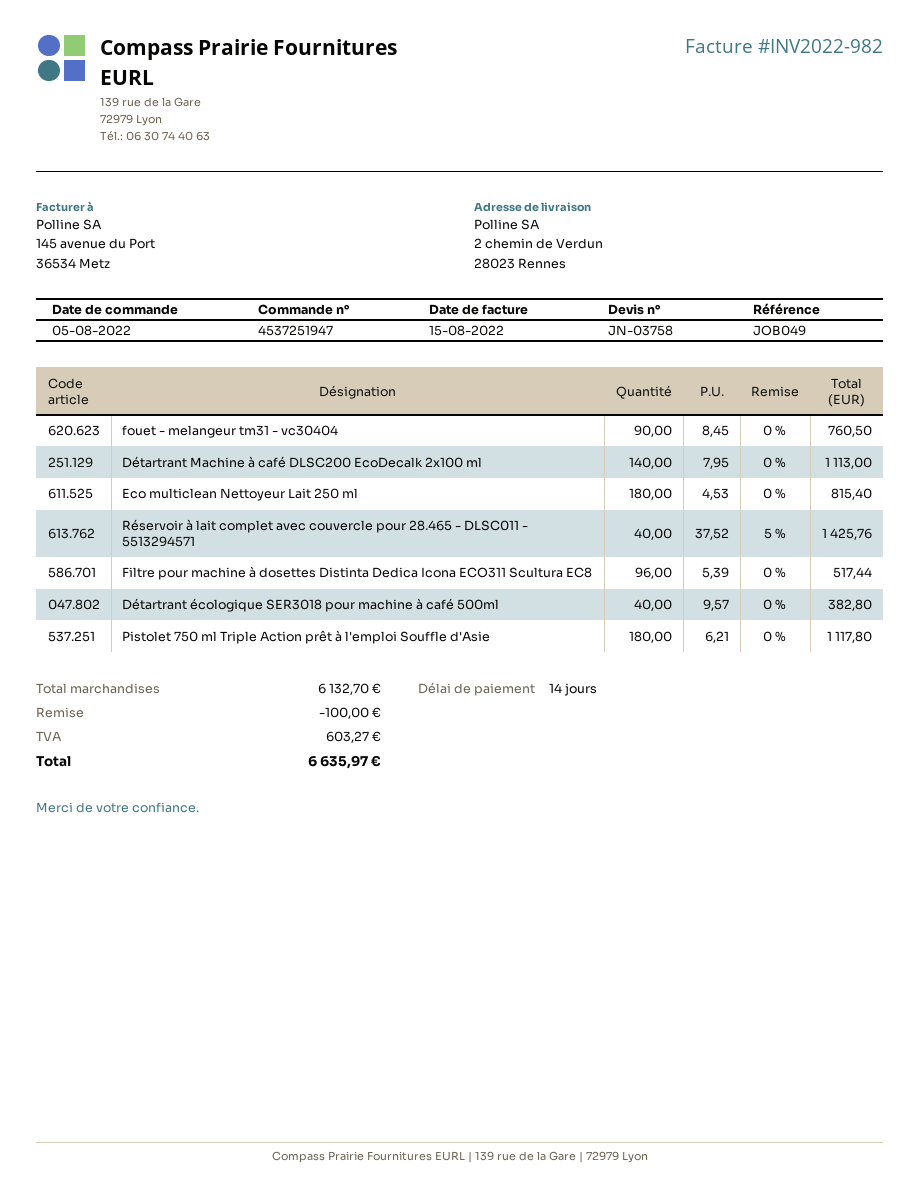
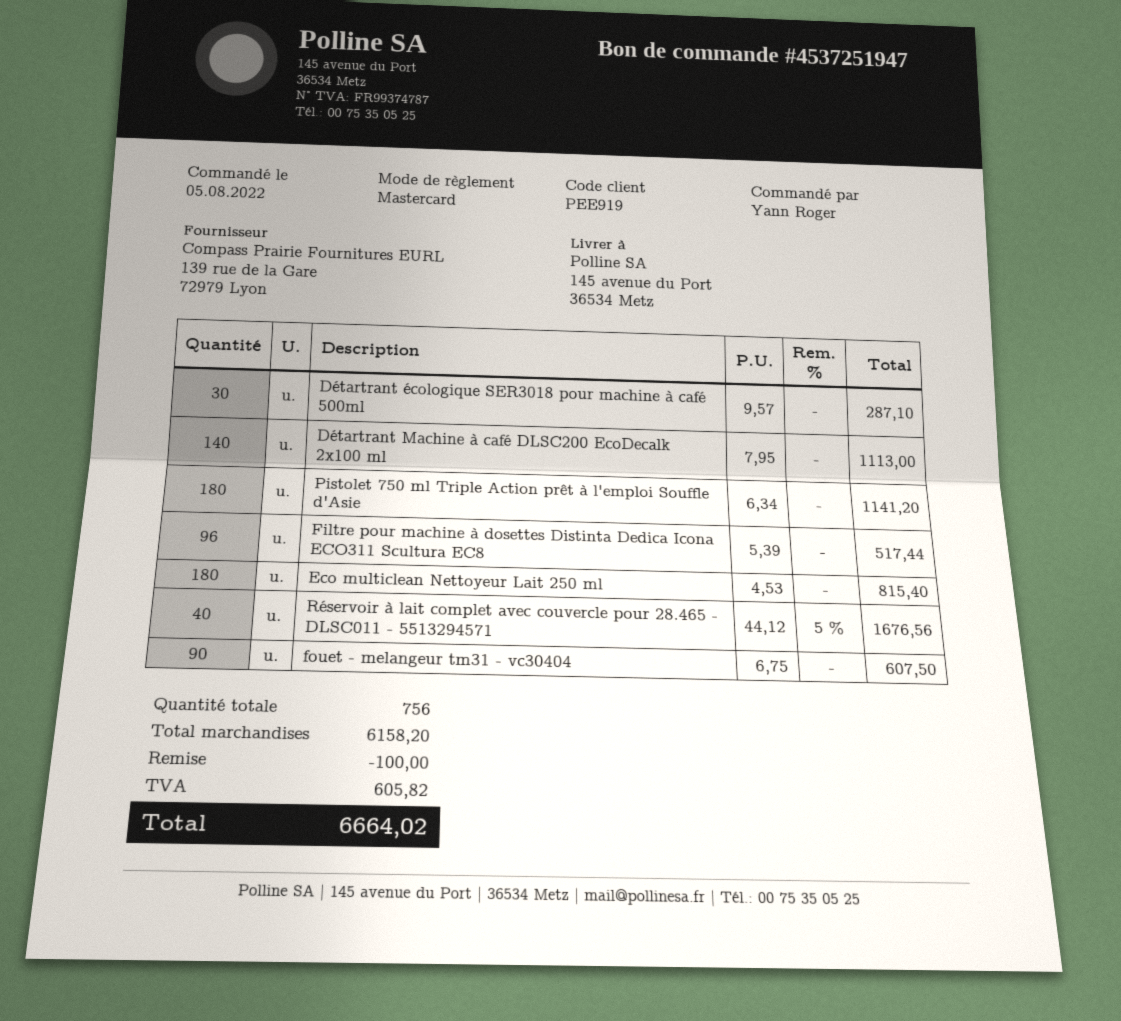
ship to: 2 chemin de Verdun, 28023 Rennes -> 145 avenue du Port, 36534 Metz
fouet - melangeur tm31 - vc30404: 90 x 8.45 = 760.50 -> 90 x 6.75 = 607.50
Réservoir à lait complet avec couvercle pour 28.465 - DLSC011 - 5513294571: 40 x 37.52 - 5% = 1425.76 -> 40 x 44.12 - 5% = 1676.56
Détartrant écologique SER3018 pour machine à café 500ml: 40 x 9.57 = 382.80 -> 30 x 9.57 = 287.10
Pistolet 750 ml Triple Action prêt à l'emploi Souffle d'Asie: 180 x 6.21 = 1117.80 -> 180 x 6.34 = 1141.20
subtotal: 6132.70 -> 6158.20
tax: 603.27 -> 605.82
total: 6635.97 -> 6664.02

